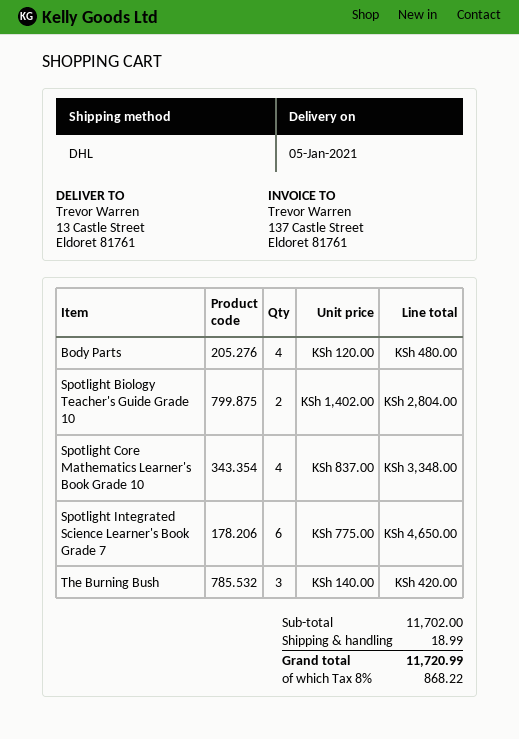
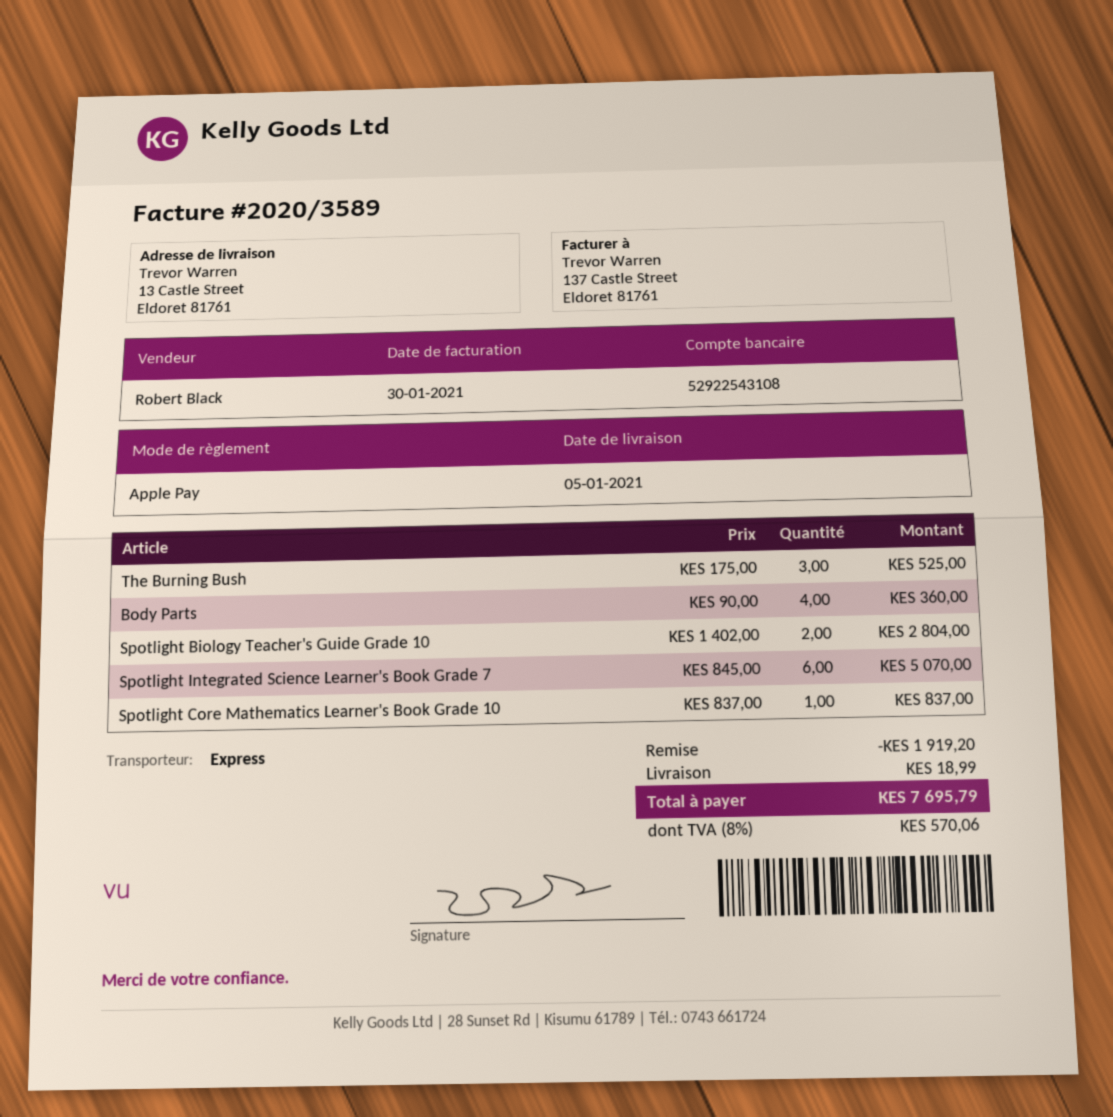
shipping method: DHL -> express
Body Parts: 4 x 120.00 = 480.00 -> 4 x 90.00 = 360.00
Spotlight Core Mathematics Learner's Book Grade 10: 4 x 837.00 = 3348.00 -> 1 x 837.00 = 837.00
Spotlight Integrated Science Learner's Book Grade 7: 6 x 775.00 = 4650.00 -> 6 x 845.00 = 5070.00
The Burning Bush: 3 x 140.00 = 420.00 -> 3 x 175.00 = 525.00
discount: none -> 1919.20
tax: 8% = 868.22 -> 8% = 570.06
total: 11720.99 -> 7695.79

